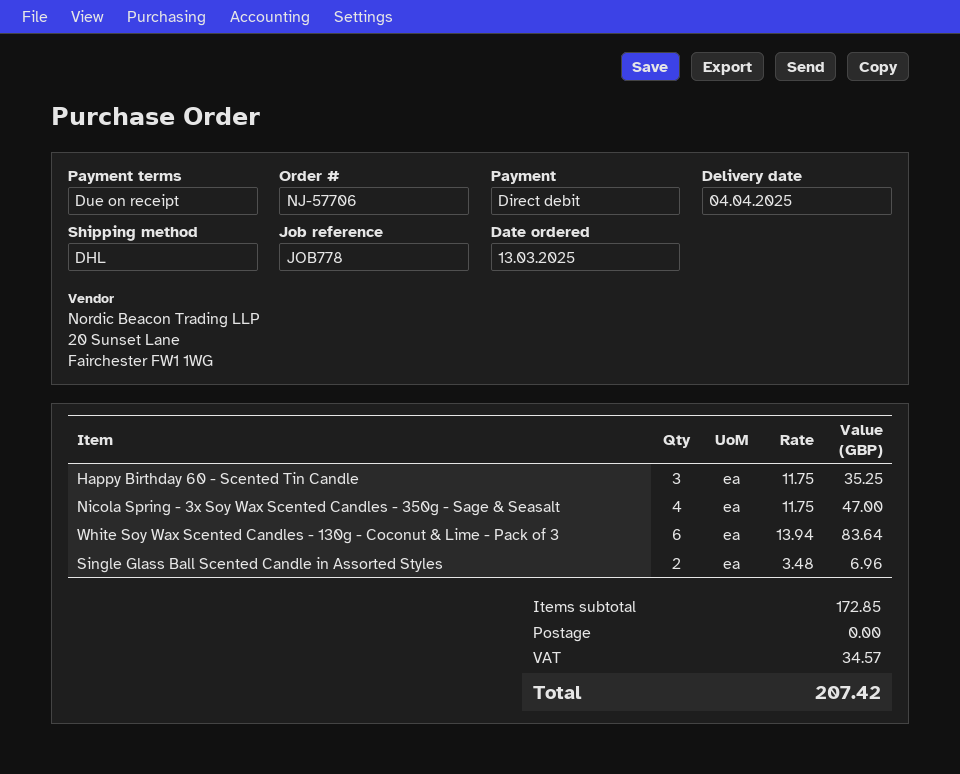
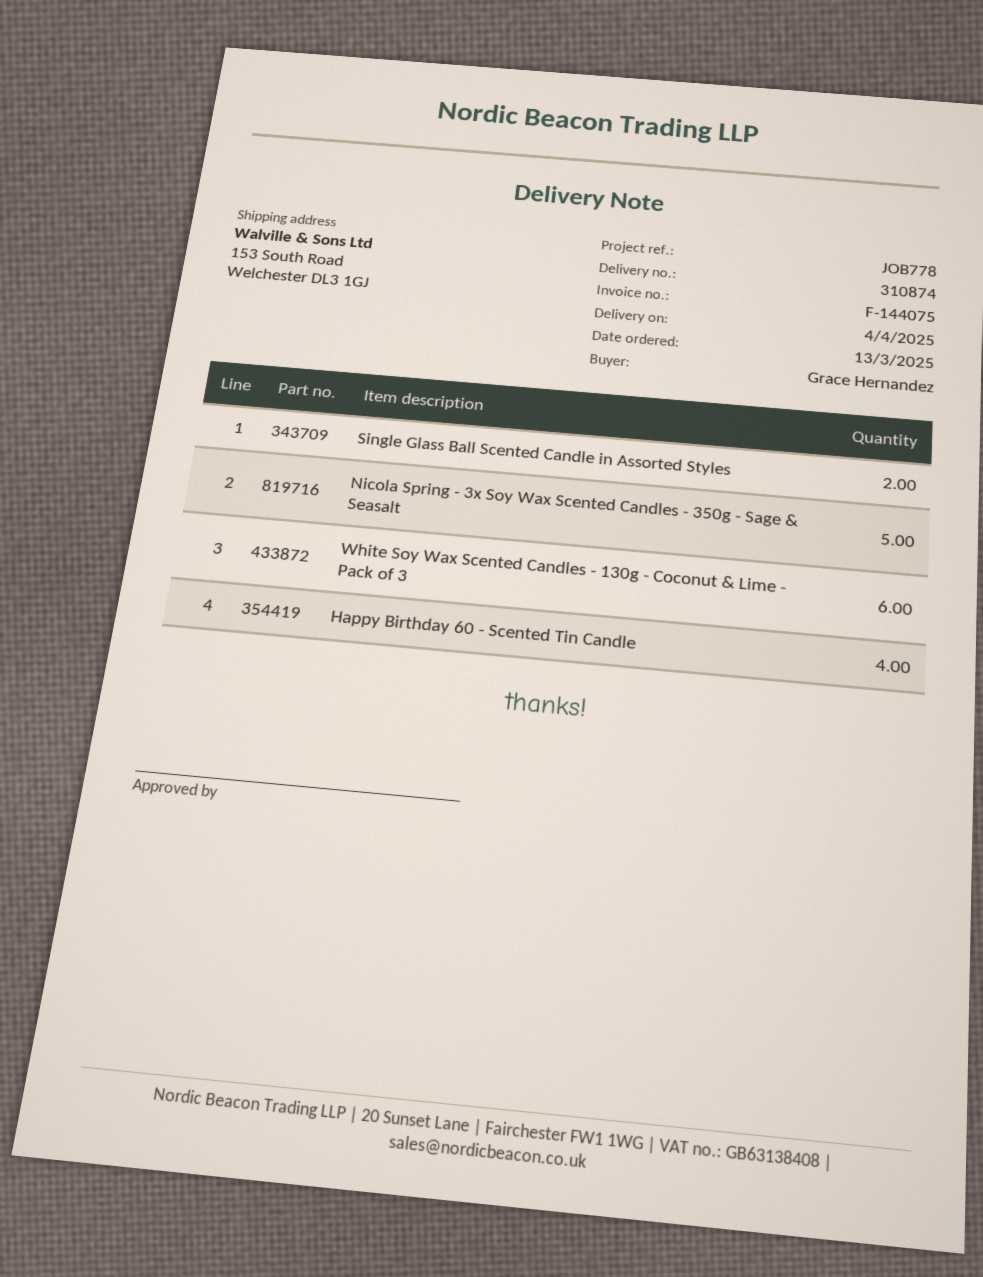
Happy Birthday 60 - Scented Tin Candle: 3 -> 4
Nicola Spring - 3x Soy Wax Scented Candles - 350g - Sage & Seasalt: 4 -> 5

